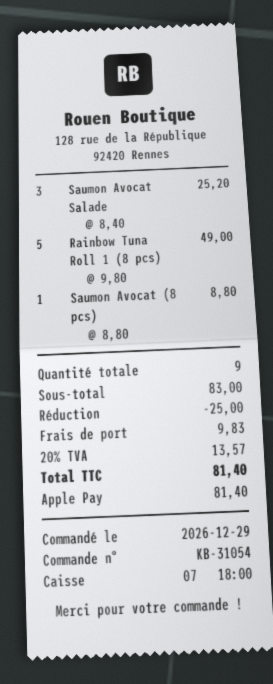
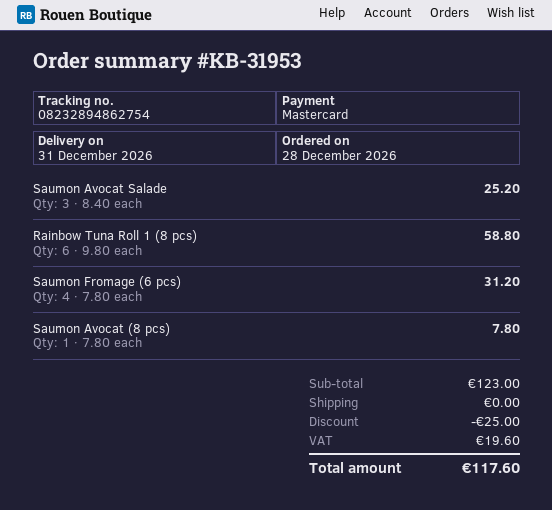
order number: KB-31054 -> KB-31953
order date: 2026-12-29 -> 2026-12-28
payment method: Apple Pay -> Mastercard
Rainbow Tuna Roll 1 (8 pcs): 5 x 9.80 = 49.00 -> 6 x 9.80 = 58.80
Saumon Avocat (8 pcs): 1 x 8.80 = 8.80 -> 1 x 7.80 = 7.80
Saumon Fromage (6 pcs): none -> 4 x 7.80 = 31.20
subtotal: 83.00 -> 123.00
shipping: 9.83 -> 0.00
tax: 13.57 -> 19.60
total: 81.40 -> 117.60

